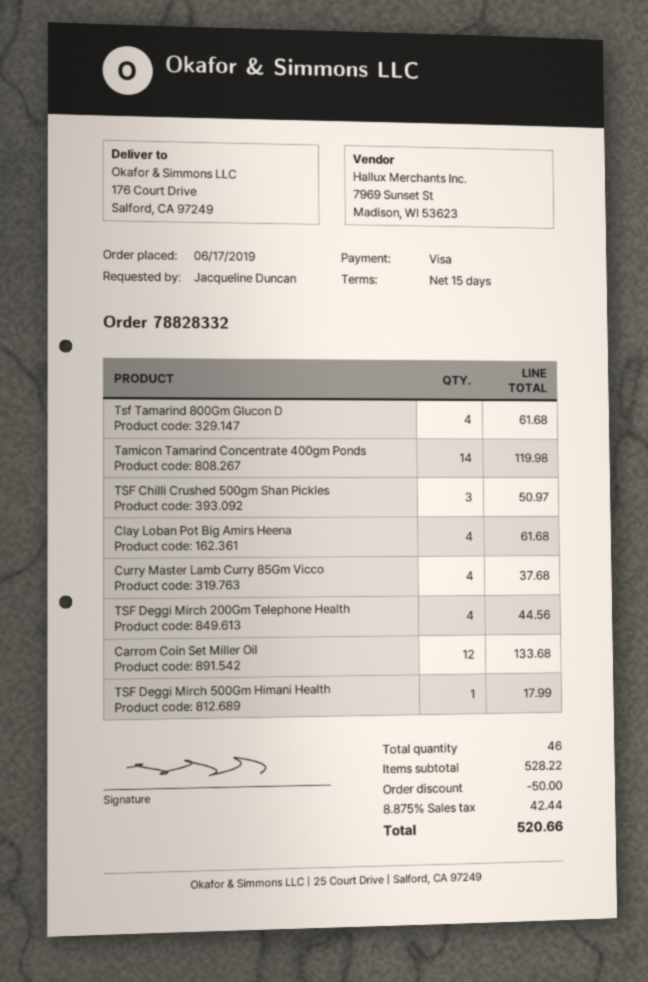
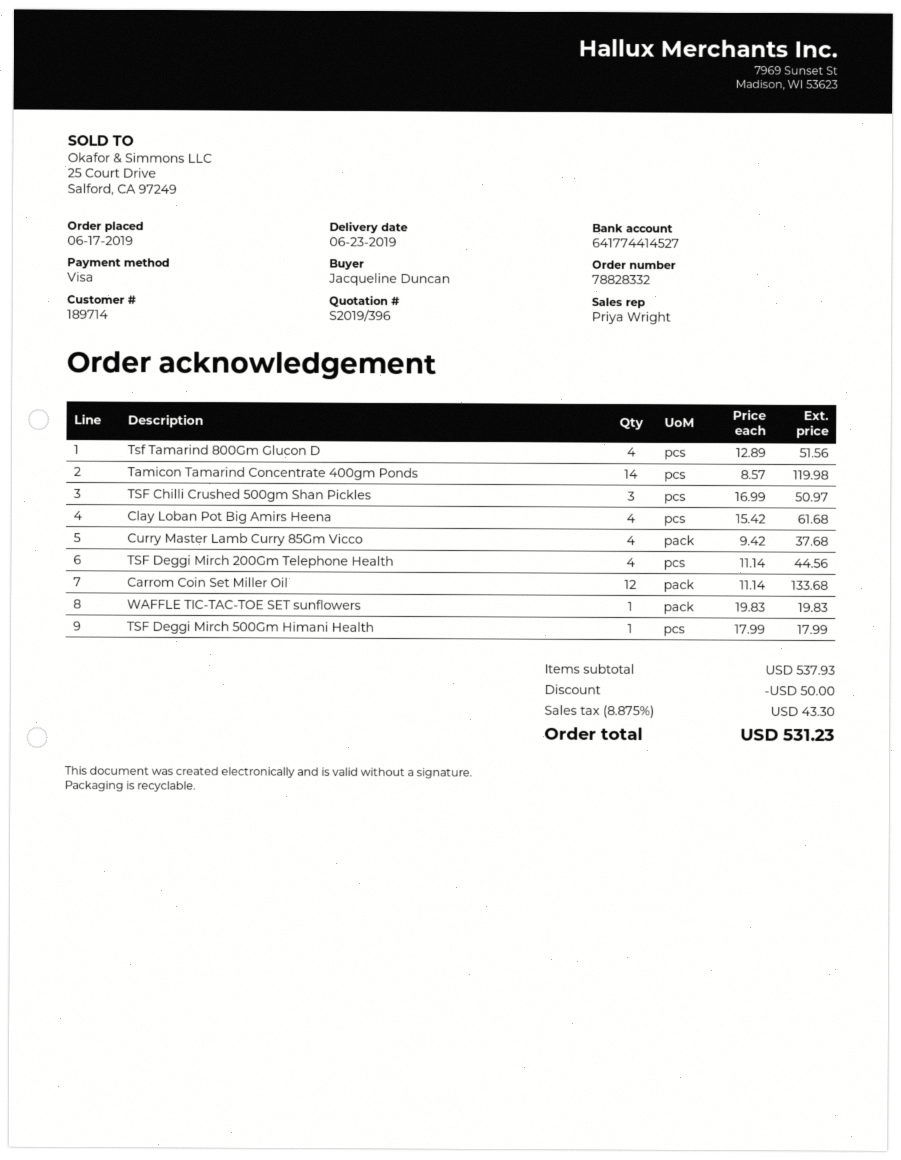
Tsf Tamarind 800Gm Glucon D: 4 for 61.68 -> 4 for 51.56
WAFFLE TIC-TAC-TOE SET sunflowers: none -> 1 for 19.83
subtotal: 528.22 -> 537.93
tax: 8.875% = 42.44 -> 8.875% = 43.30
total: 520.66 -> 531.23

